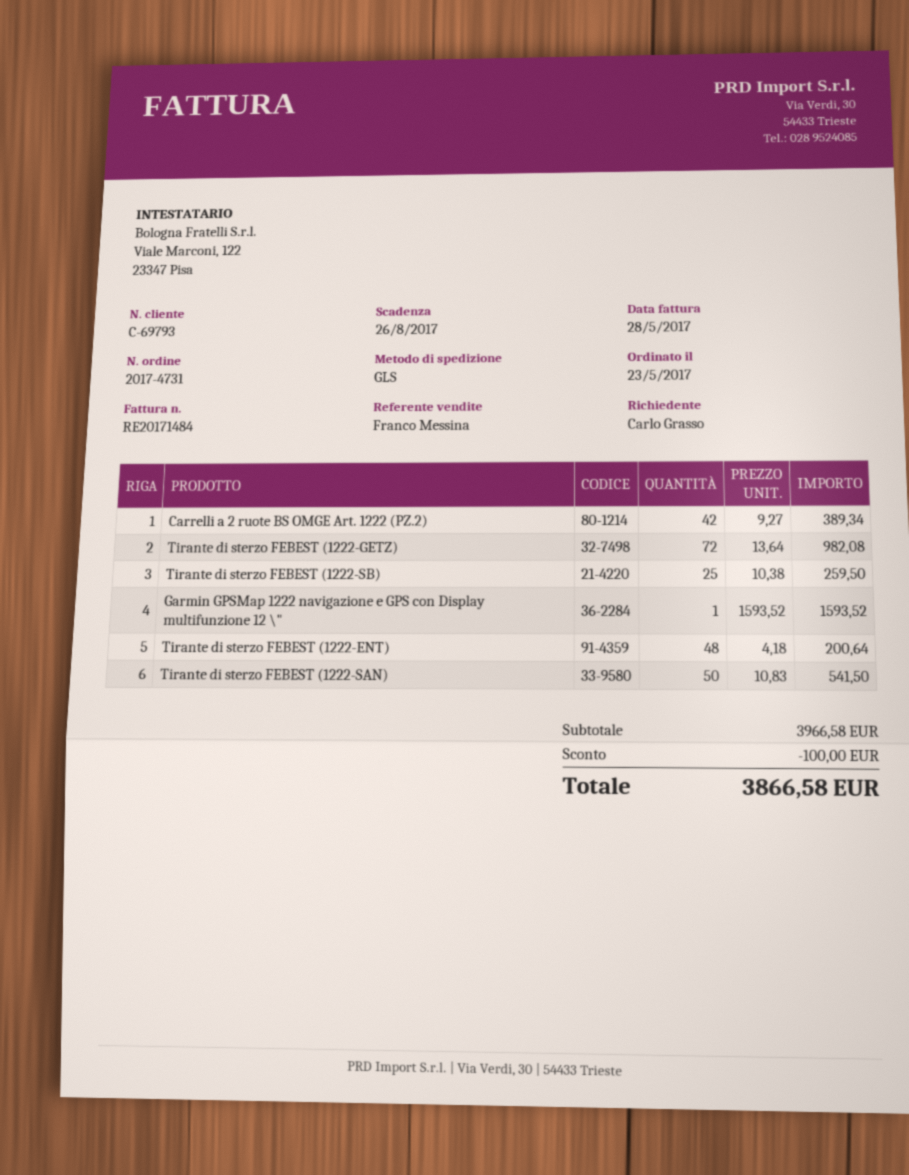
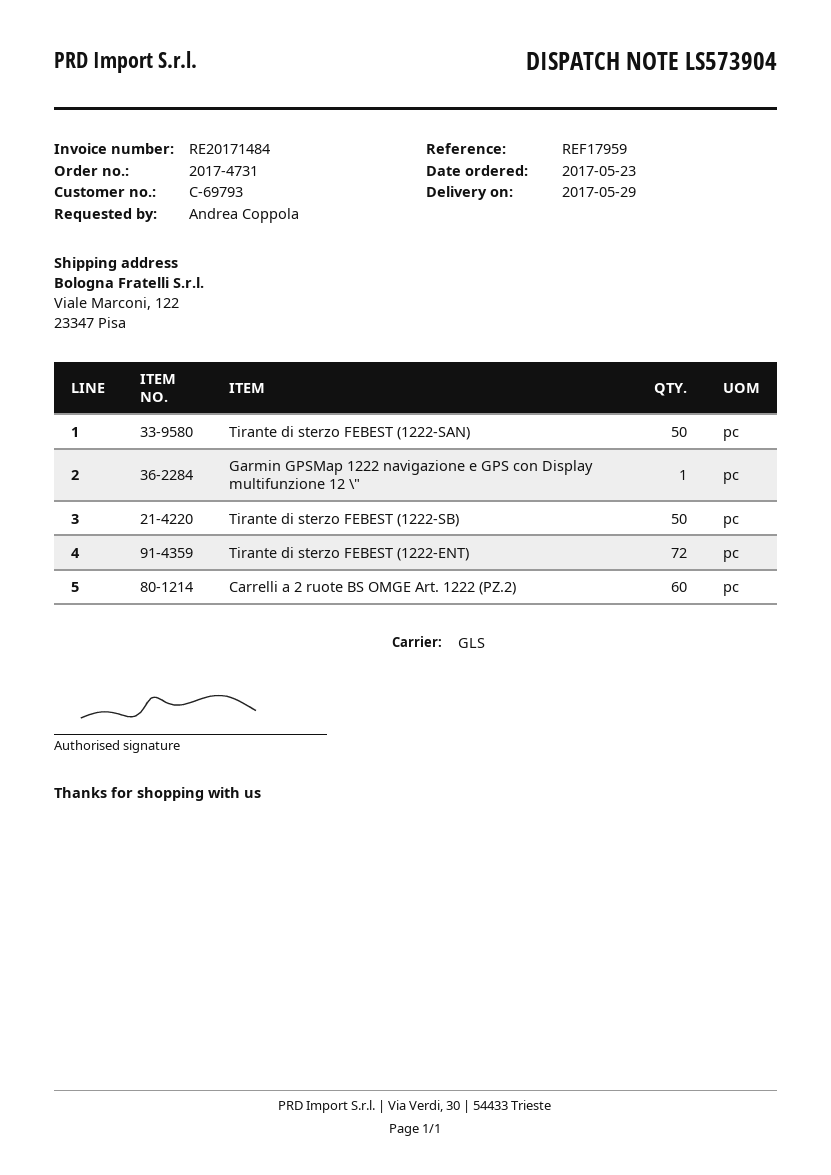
ordered by: Carlo Grasso -> Andrea Coppola
Carrelli a 2 ruote BS OMGE Art. 1222 (PZ.2): 42 -> 60
Tirante di sterzo FEBEST (1222-GETZ): 72 -> none
Tirante di sterzo FEBEST (1222-SB): 25 -> 50
Tirante di sterzo FEBEST (1222-ENT): 48 -> 72

